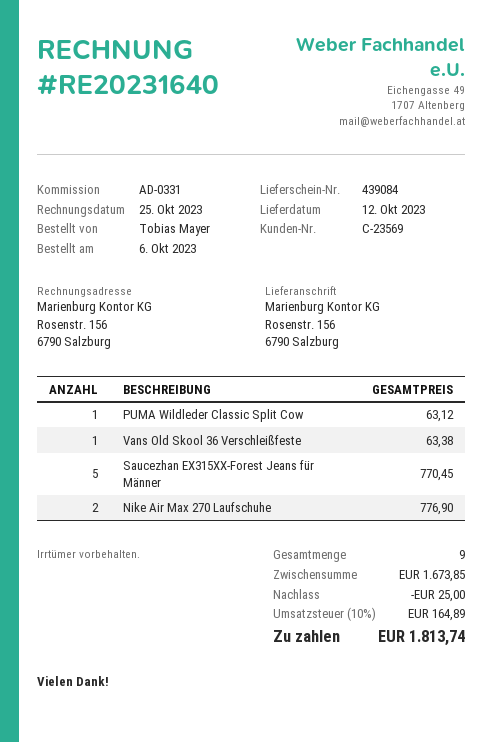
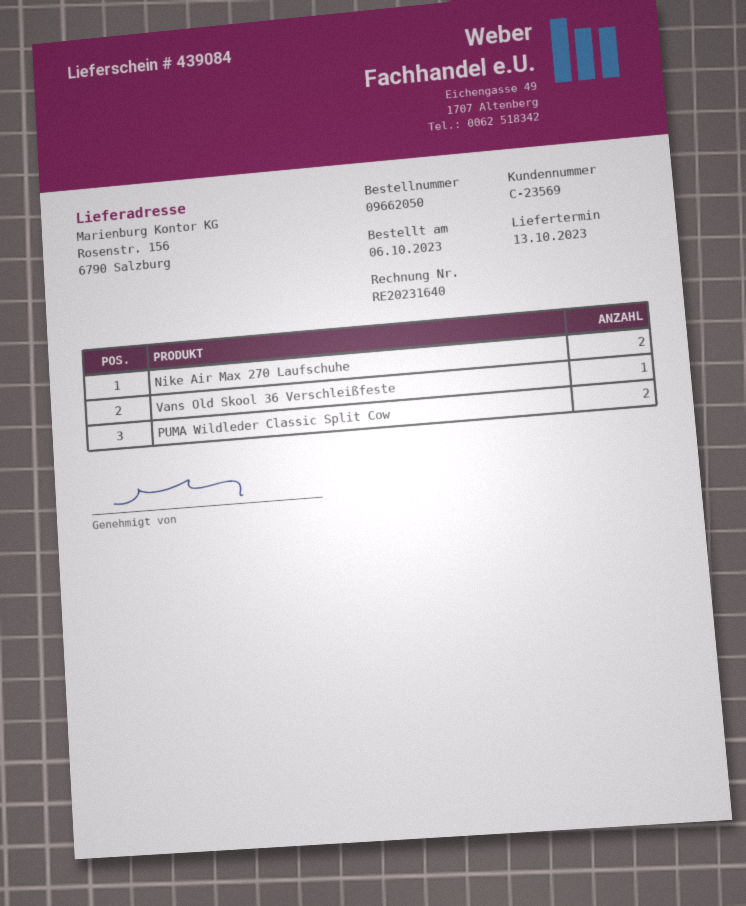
delivery date: 2023-10-12 -> 2023-10-13
PUMA Wildleder Classic Split Cow: 1 -> 2
Saucezhan EX315XX-Forest Jeans für Männer: 5 -> none

